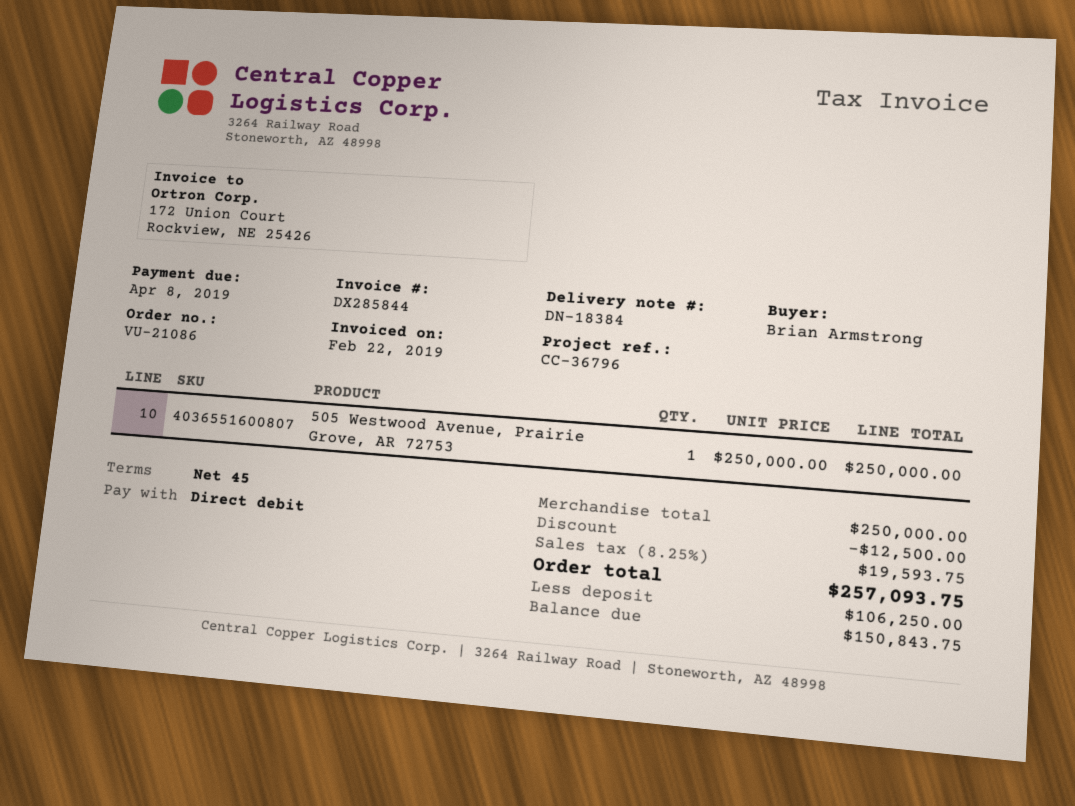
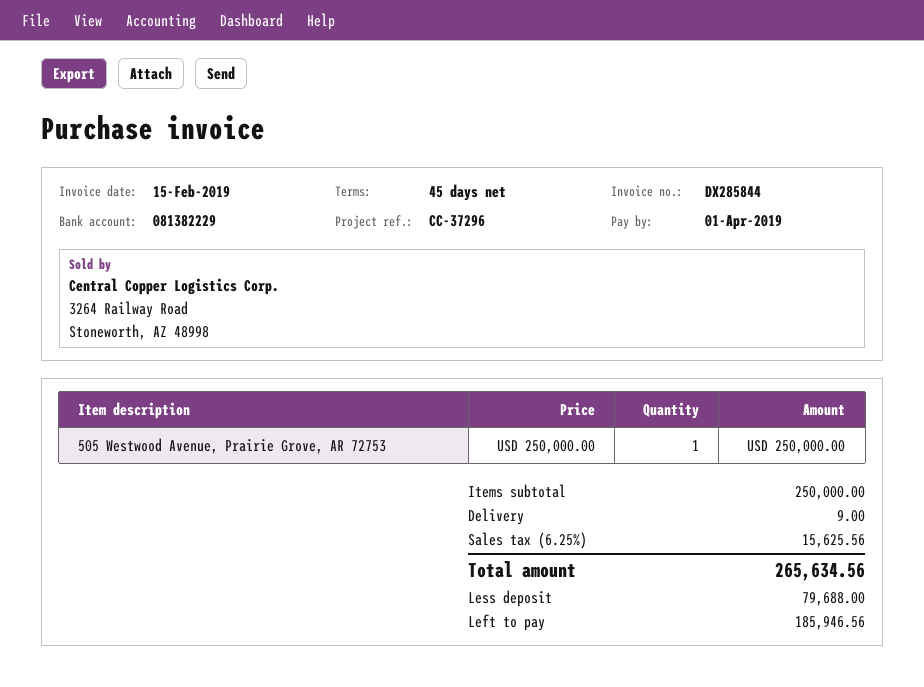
invoice date: 2019-02-22 -> 2019-02-15
due date: 2019-04-08 -> 2019-04-01
reference: CC-36796 -> CC-37296
discount: 12500.00 -> none
shipping: none -> 9.00
tax: 8.25% = 19593.75 -> 6.25% = 15625.56
total: 257093.75 -> 265634.56
deposit: 106250.00 -> 79688.00
balance: 150843.75 -> 185946.56

